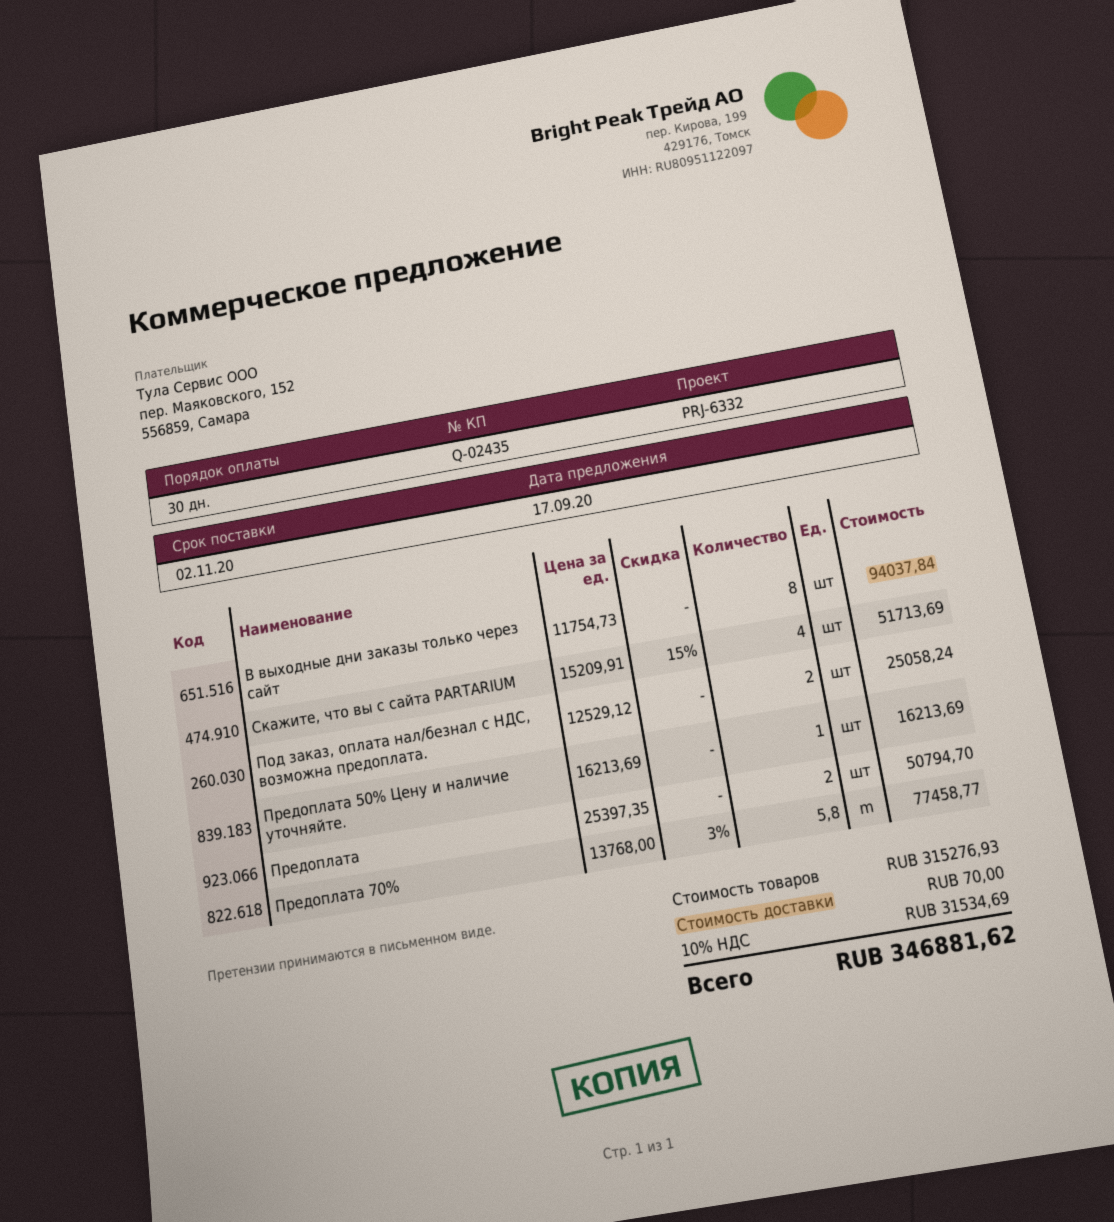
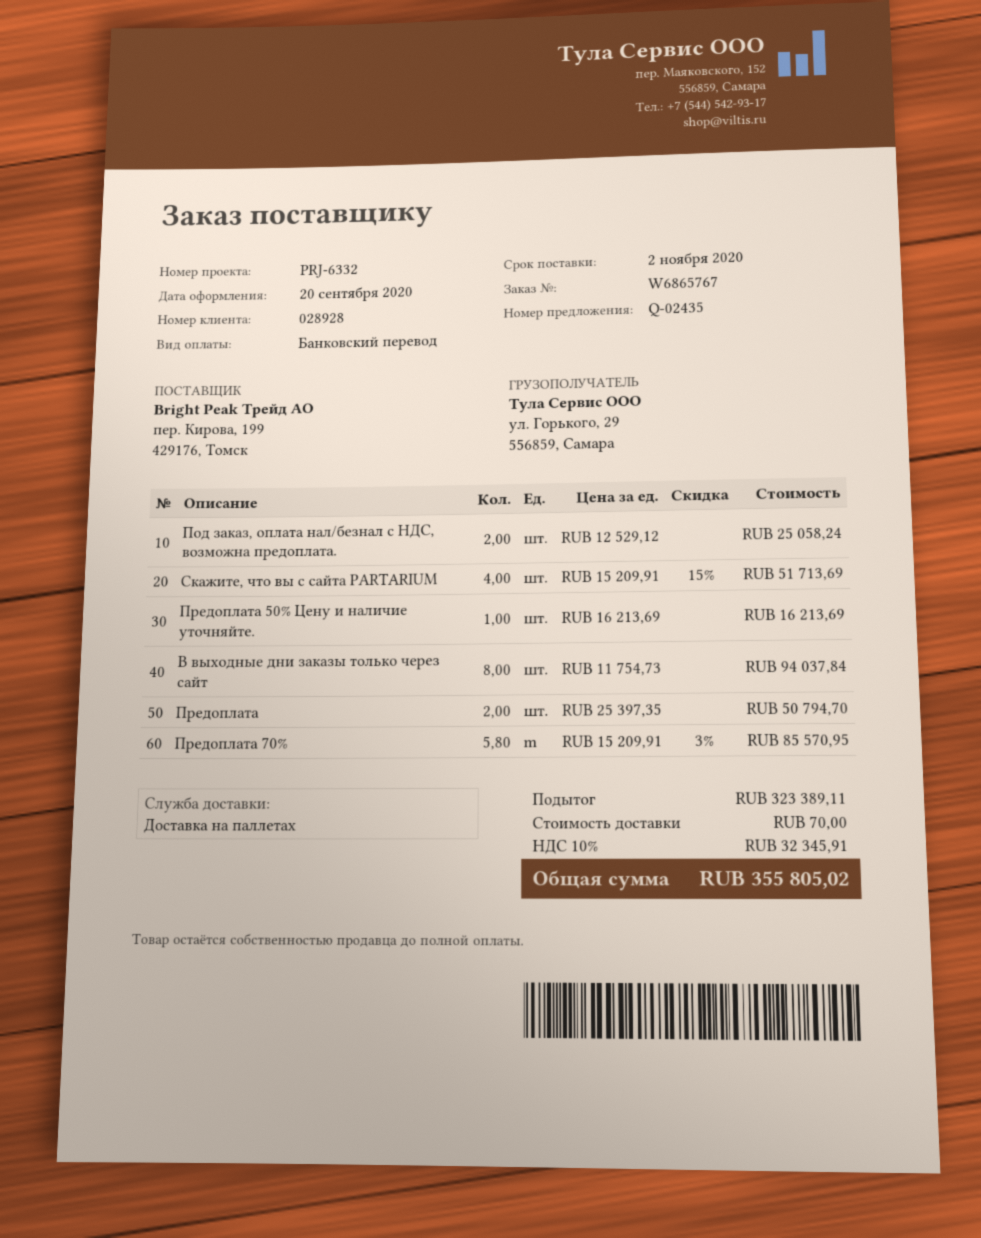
Предоплата 70%: 5.8 x 13768.00 - 3% = 77458.77 -> 5.8 x 15209.91 - 3% = 85570.95
subtotal: 315276.93 -> 323389.11
tax: 10% = 31534.69 -> 10% = 32345.91
total: 346881.62 -> 355805.02

